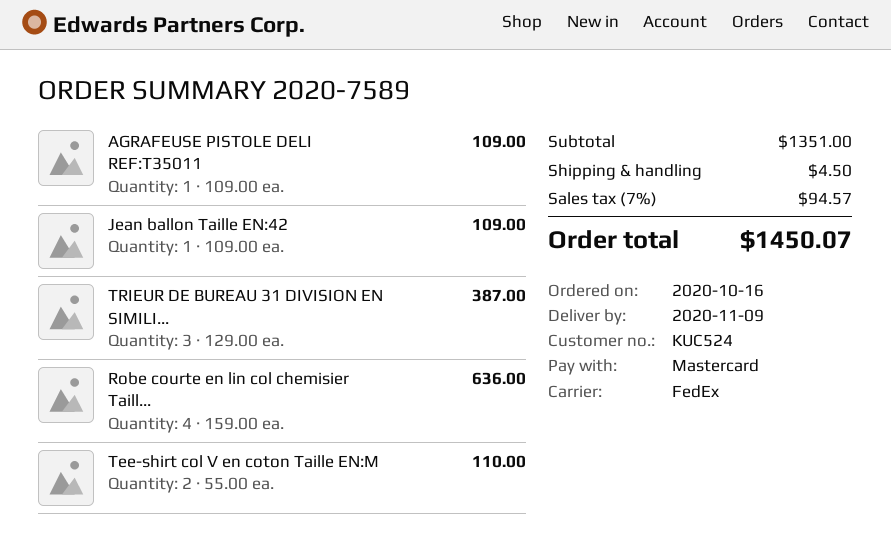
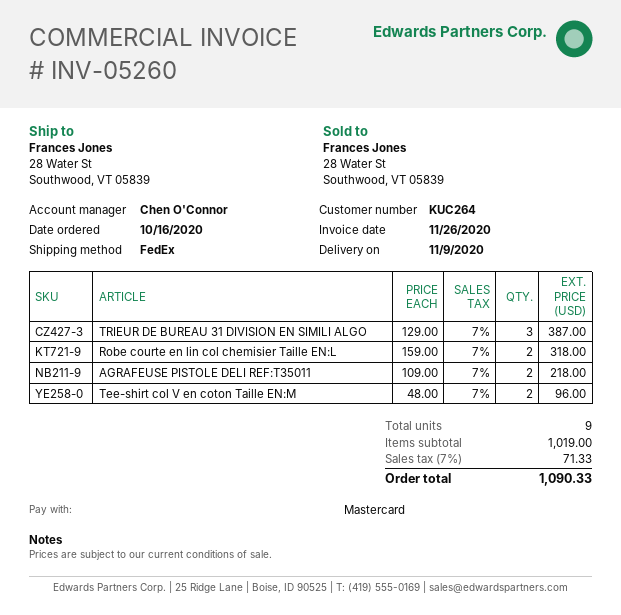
customer number: KUC524 -> KUC264
AGRAFEUSE PISTOLE DELI REF:T35011: 1 x 109.00 = 109.00 -> 2 x 109.00 = 218.00
Jean ballon Taille EN:42: 1 x 109.00 = 109.00 -> none
Robe courte en lin col chemisier Taill...: 4 x 159.00 = 636.00 -> 2 x 159.00 = 318.00
Tee-shirt col V en coton Taille EN:M: 2 x 55.00 = 110.00 -> 2 x 48.00 = 96.00
subtotal: 1351.00 -> 1019.00
shipping: 4.50 -> none
tax: 7% = 94.57 -> 7% = 71.33
total: 1450.07 -> 1090.33

